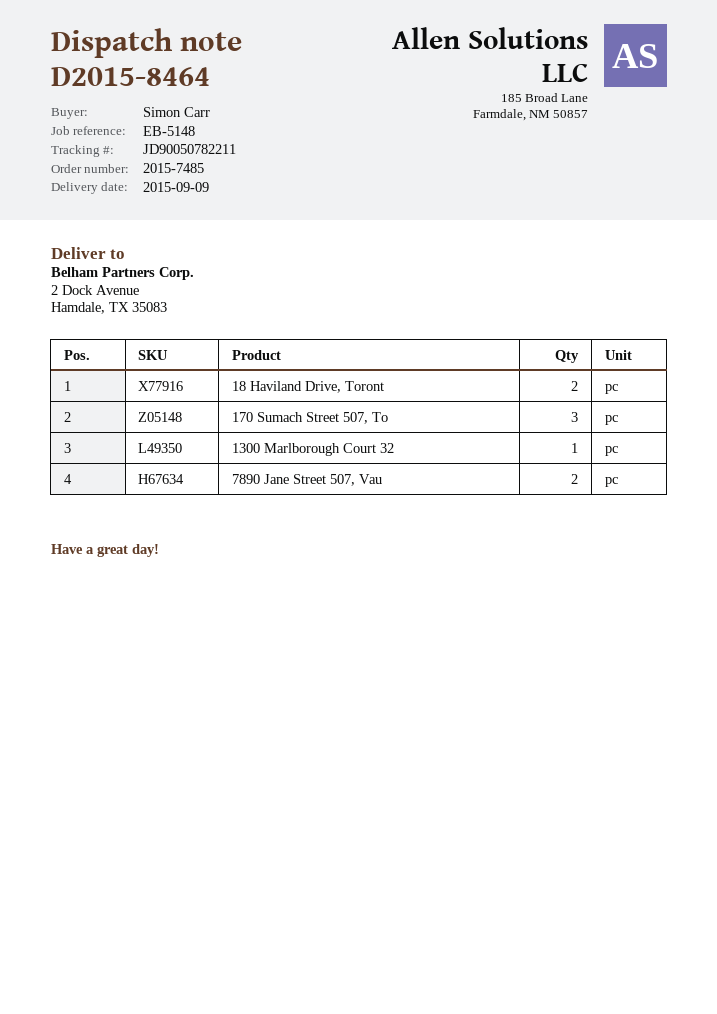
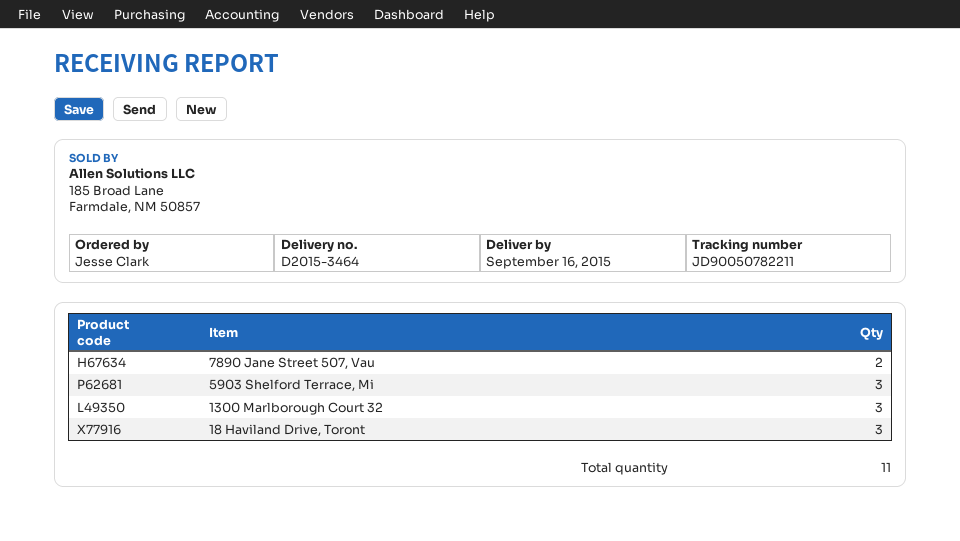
delivery note number: D2015-8464 -> D2015-3464
delivery date: 2015-09-09 -> 2015-09-16
ordered by: Simon Carr -> Jesse Clark
18 Haviland Drive, Toront: 2 -> 3
170 Sumach Street 507, To: 3 -> none
1300 Marlborough Court 32: 1 -> 3
5903 Shelford Terrace, Mi: none -> 3

